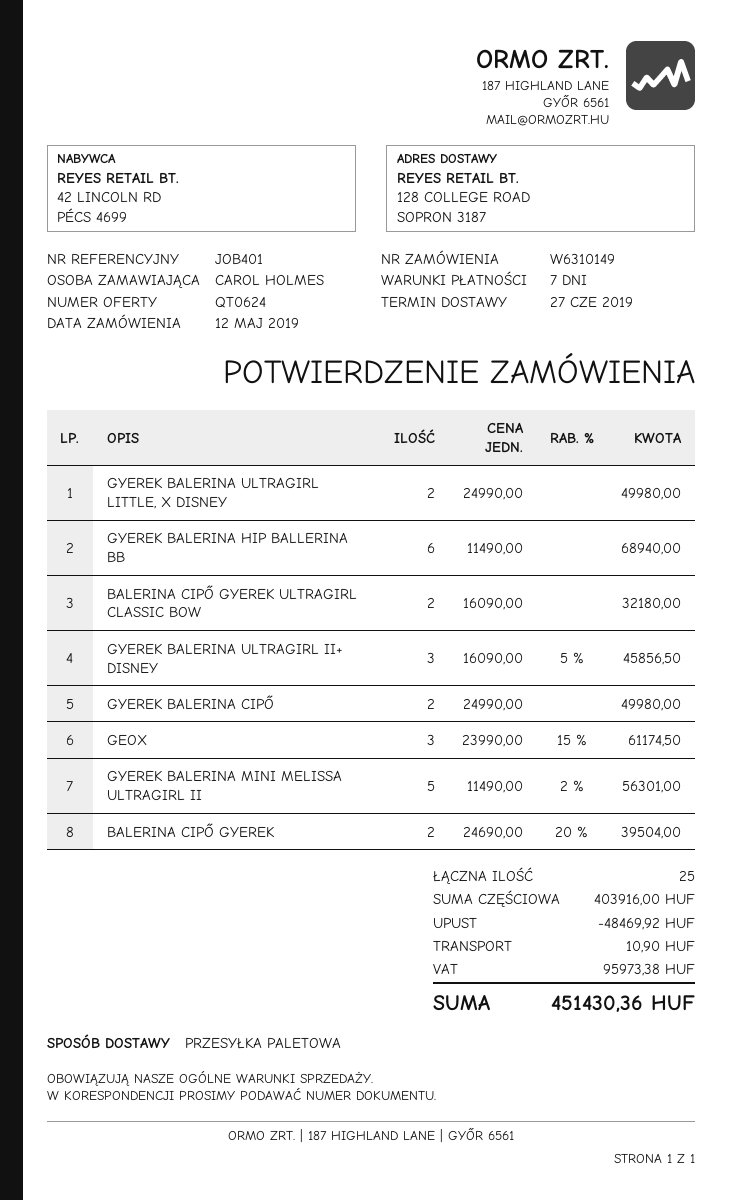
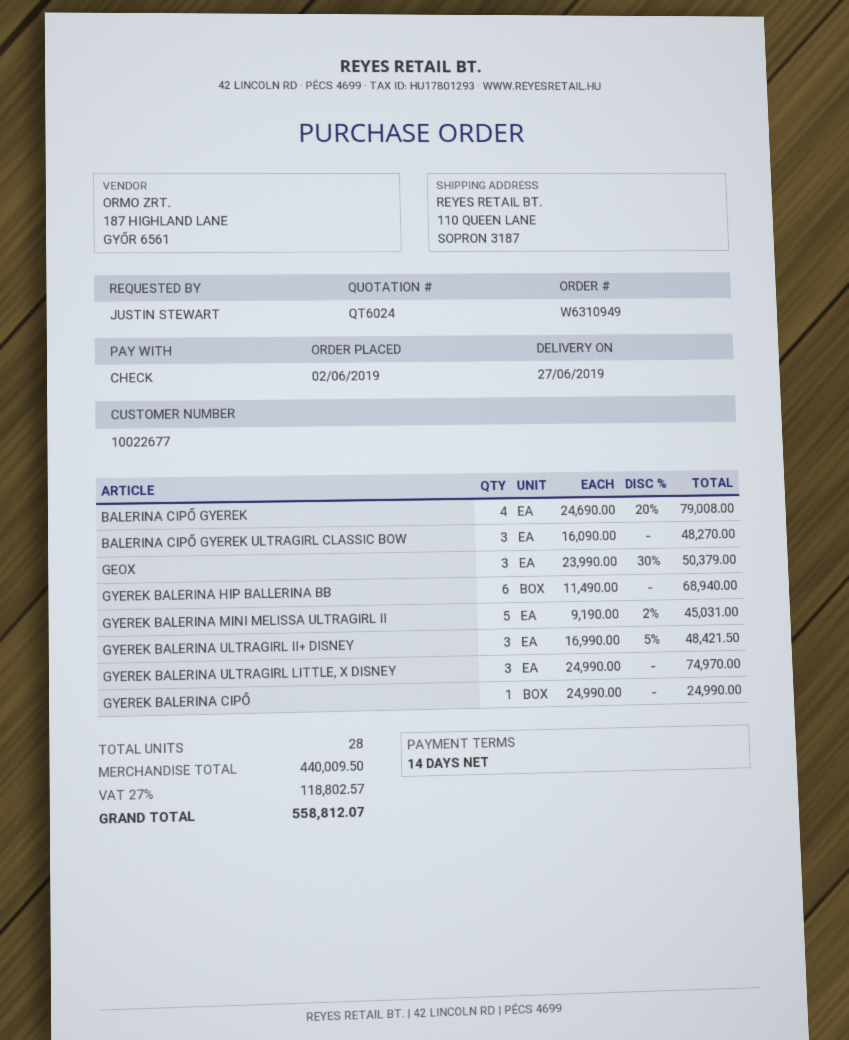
quote number: QT0624 -> QT6024
order number: W6310149 -> W6310949
order date: 2019-05-12 -> 2019-06-02
payment terms: 7 days -> 14 days
ordered by: CAROL HOLMES -> JUSTIN STEWART
ship to: 128 COLLEGE ROAD, SOPRON 3187 -> 110 QUEEN LANE, SOPRON 3187
GYEREK BALERINA ULTRAGIRL LITTLE, X DISNEY: 2 x 24990.00 = 49980.00 -> 3 x 24990.00 = 74970.00
BALERINA CIPŐ GYEREK ULTRAGIRL CLASSIC BOW: 2 x 16090.00 = 32180.00 -> 3 x 16090.00 = 48270.00
GYEREK BALERINA ULTRAGIRL II+ DISNEY: 3 x 16090.00 - 5% = 45856.50 -> 3 x 16990.00 - 5% = 48421.50
GYEREK BALERINA CIPŐ: 2 x 24990.00 = 49980.00 -> 1 x 24990.00 = 24990.00
GEOX: 3 x 23990.00 - 15% = 61174.50 -> 3 x 23990.00 - 30% = 50379.00
GYEREK BALERINA MINI MELISSA ULTRAGIRL II: 5 x 11490.00 - 2% = 56301.00 -> 5 x 9190.00 - 2% = 45031.00
BALERINA CIPŐ GYEREK: 2 x 24690.00 - 20% = 39504.00 -> 4 x 24690.00 - 20% = 79008.00
total quantity: 25 -> 28
subtotal: 403916.00 -> 440009.50
discount: 48469.92 -> none
shipping: 10.90 -> none
tax: 95973.38 -> 118802.57
total: 451430.36 -> 558812.07

